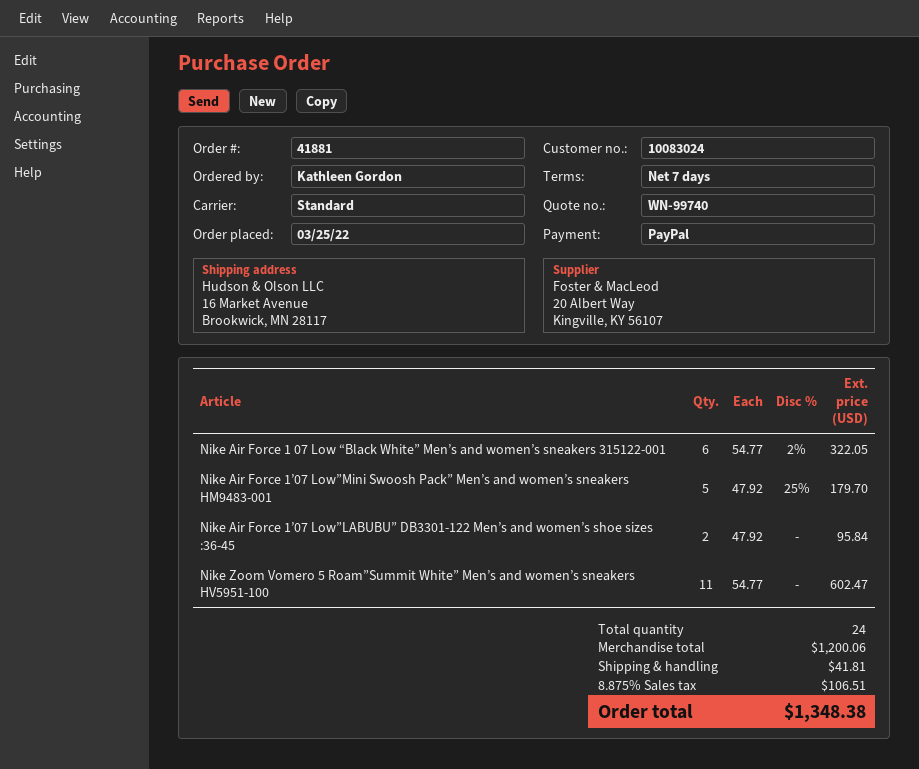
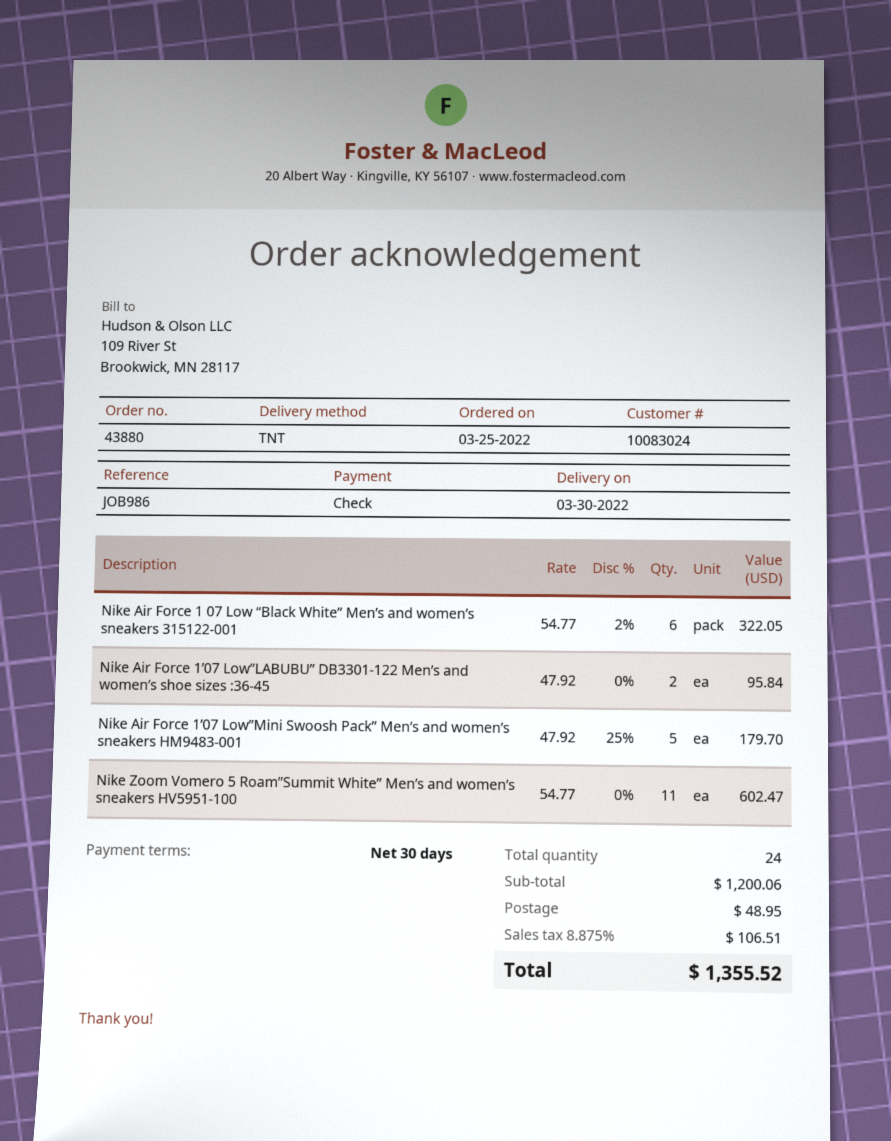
order number: 41881 -> 43880
payment terms: 7 days -> 30 days
payment method: PayPal -> cheque
shipping method: standard -> TNT
shipping: 41.81 -> 48.95
total: 1348.38 -> 1355.52

